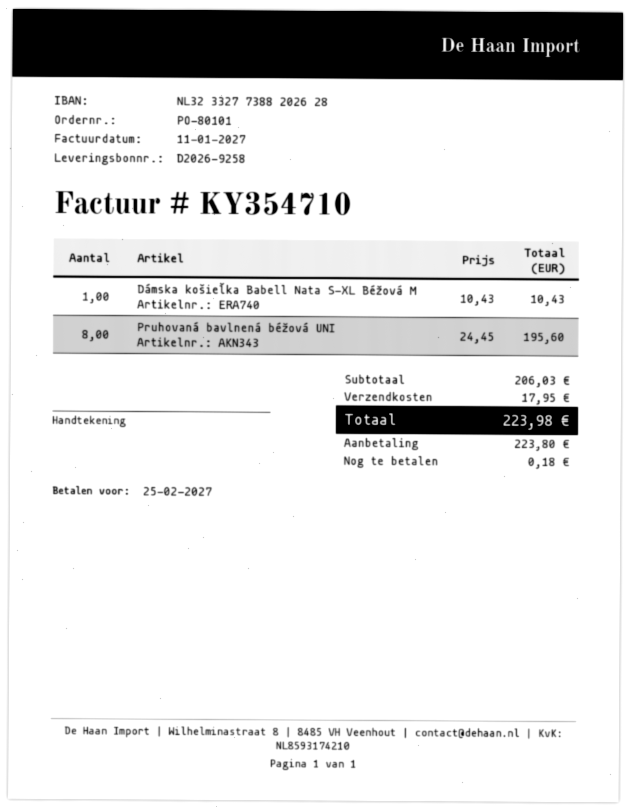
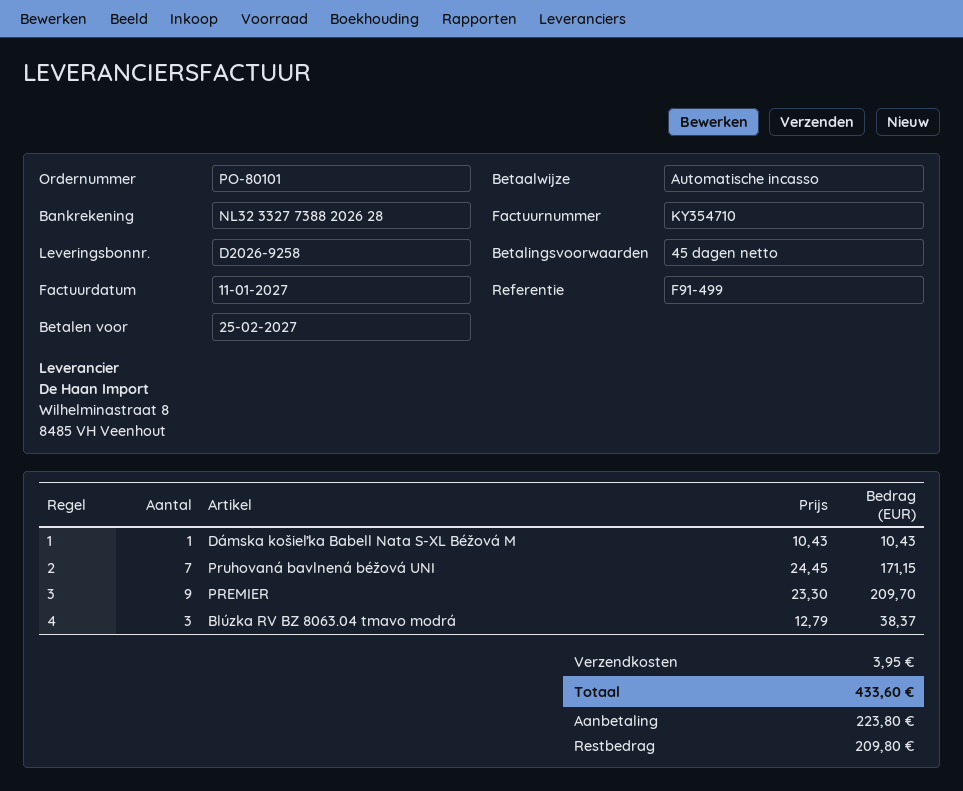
Pruhovaná bavlnená béžová UNI: 8 x 24.45 = 195.60 -> 7 x 24.45 = 171.15
PREMIER: none -> 9 x 23.30 = 209.70
Blúzka RV BZ 8063.04 tmavo modrá: none -> 3 x 12.79 = 38.37
shipping: 17.95 -> 3.95
total: 223.98 -> 433.60
balance: 0.18 -> 209.80

